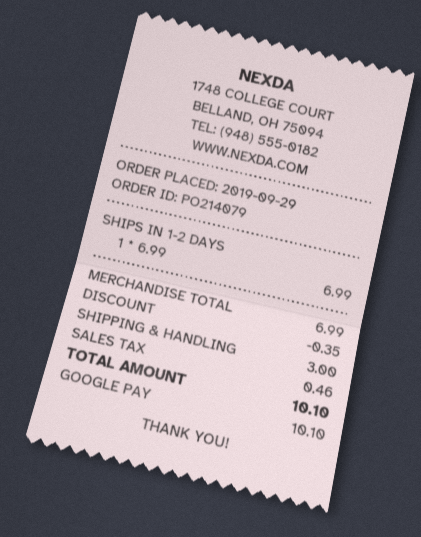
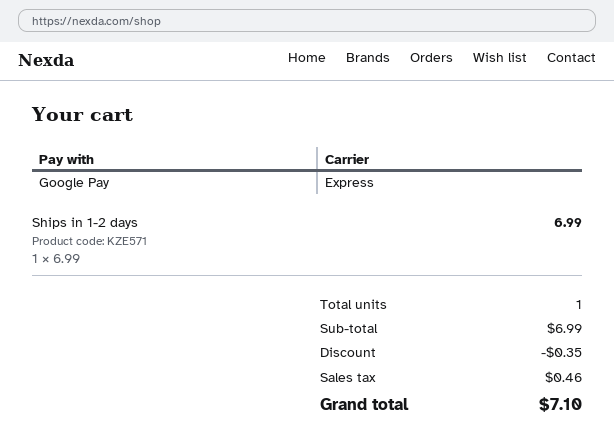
shipping: 3.00 -> none
total: 10.10 -> 7.10

